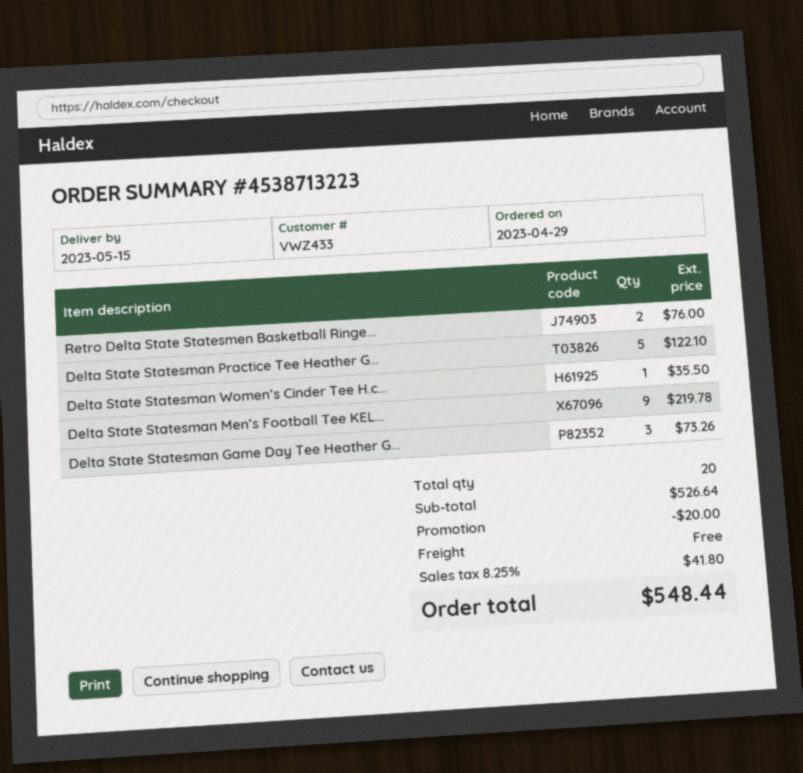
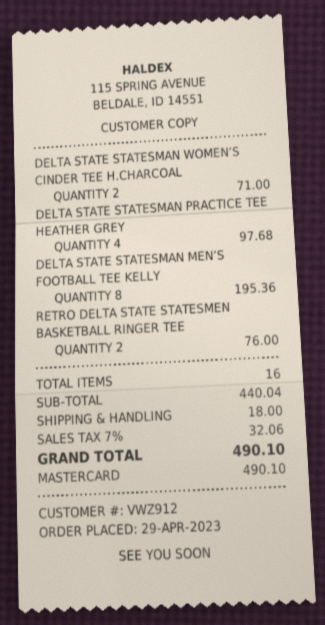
customer number: VWZ433 -> VWZ912
Delta State Statesman Practice Tee Heather G...: 5 for 122.10 -> 4 for 97.68
Delta State Statesman Women’s Cinder Tee H.c...: 1 for 35.50 -> 2 for 71.00
Delta State Statesman Men’s Football Tee KEL...: 9 for 219.78 -> 8 for 195.36
Delta State Statesman Game Day Tee Heather G...: 3 for 73.26 -> none
total quantity: 20 -> 16
subtotal: 526.64 -> 440.04
discount: 20.00 -> none
shipping: 0.00 -> 18.00
tax: 8.25% = 41.80 -> 7% = 32.06
total: 548.44 -> 490.10

